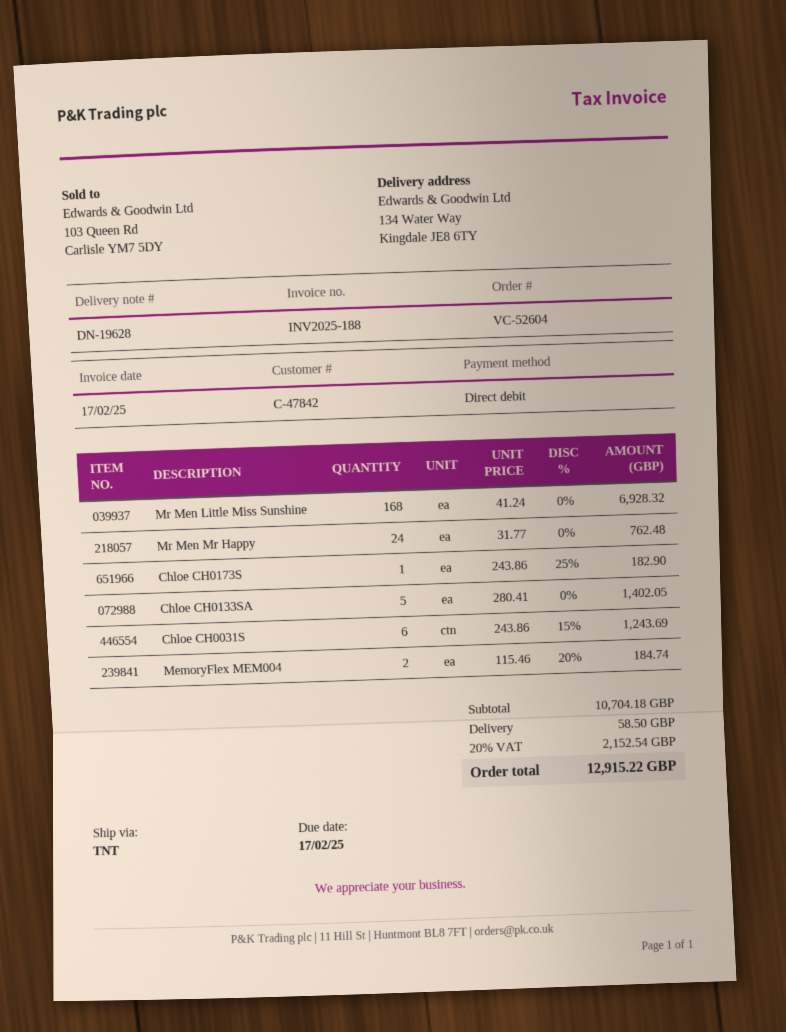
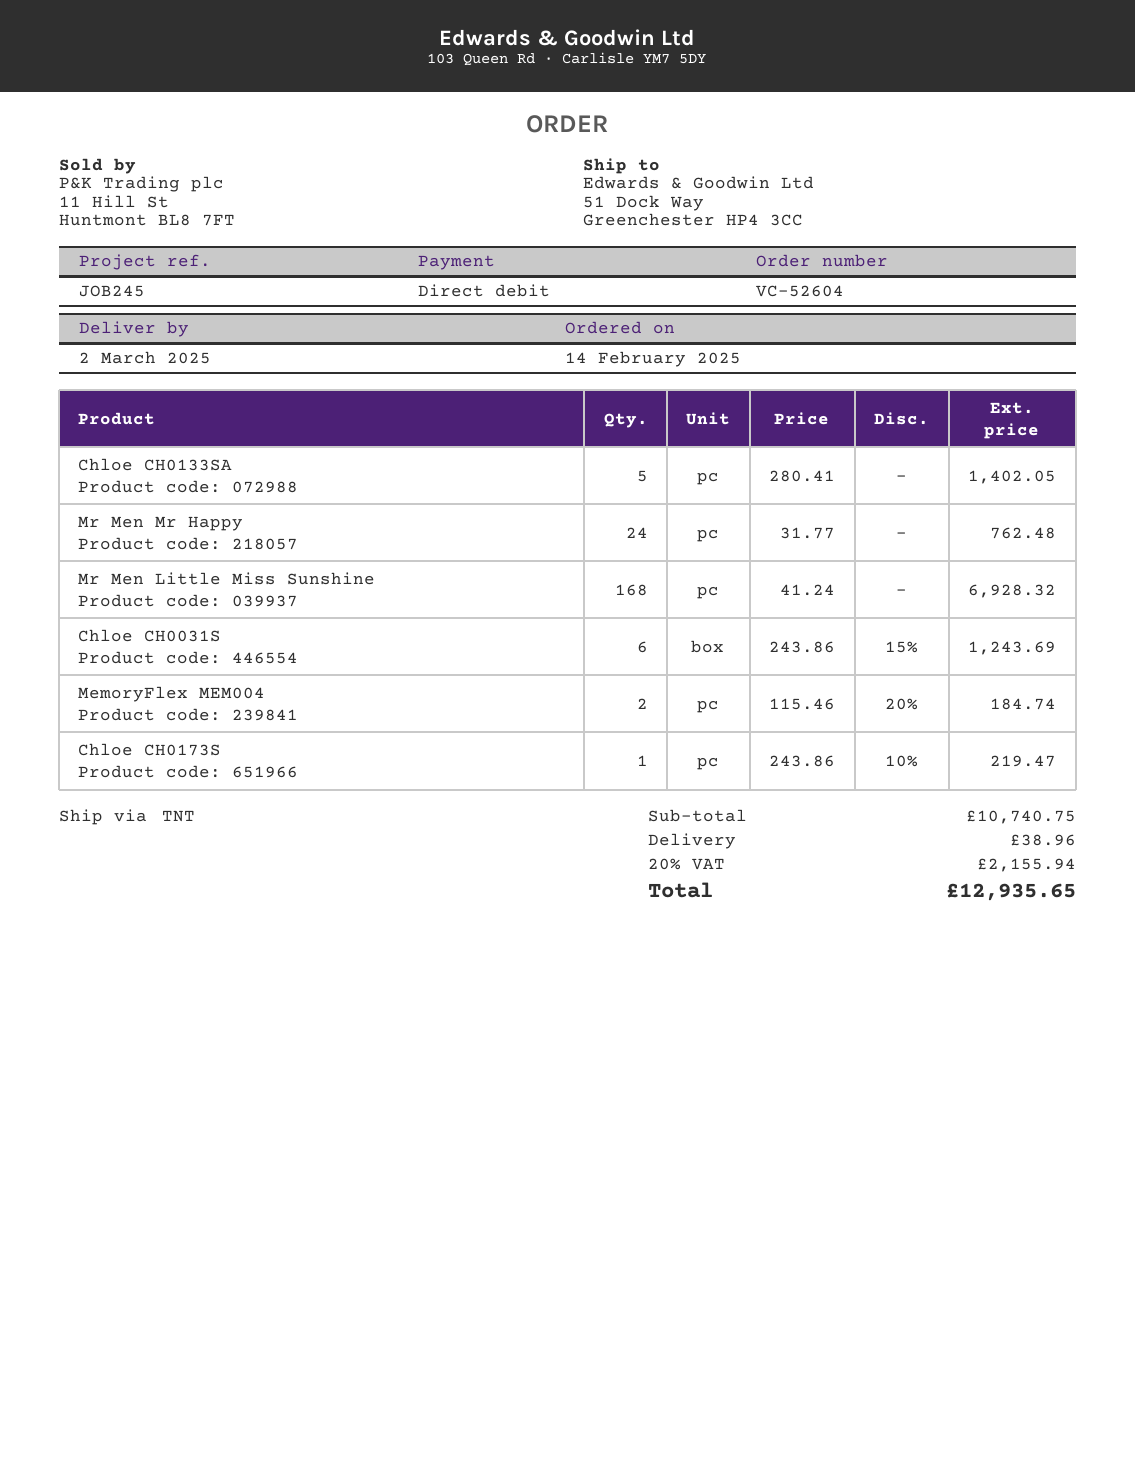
ship to: 134 Water Way, Kingdale JE8 6TY -> 51 Dock Way, Greenchester HP4 3CC
Chloe CH0173S: 1 x 243.86 - 25% = 182.90 -> 1 x 243.86 - 10% = 219.47
subtotal: 10704.18 -> 10740.75
shipping: 58.50 -> 38.96
tax: 20% = 2152.54 -> 20% = 2155.94
total: 12915.22 -> 12935.65

